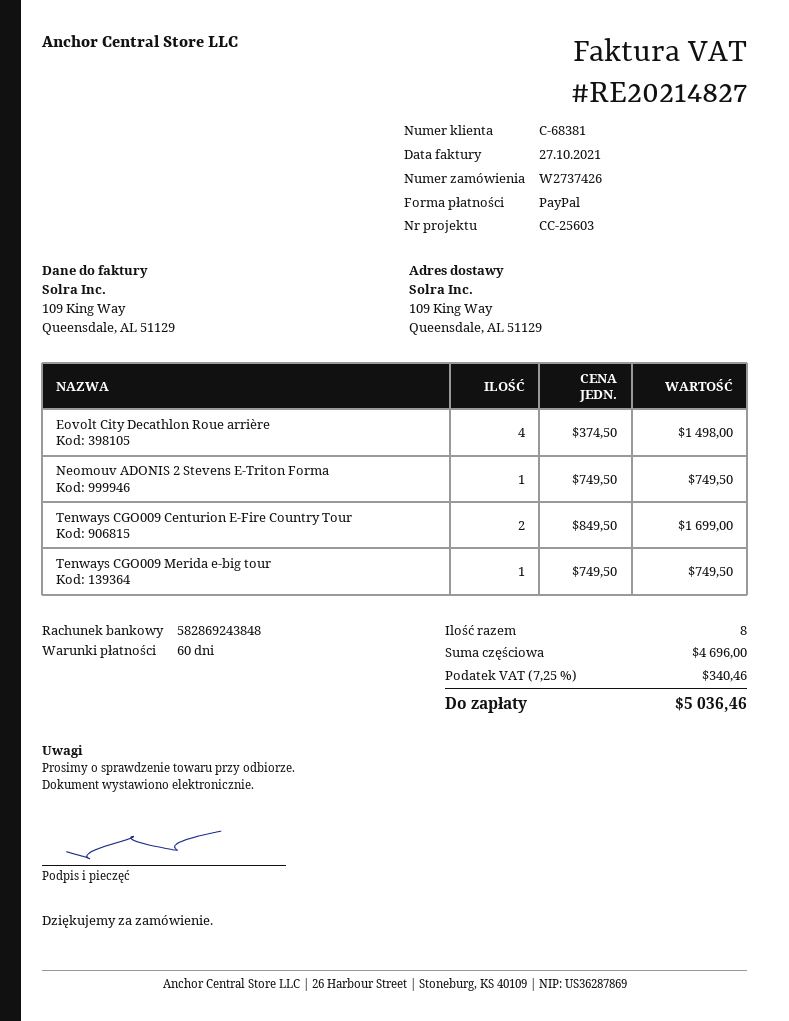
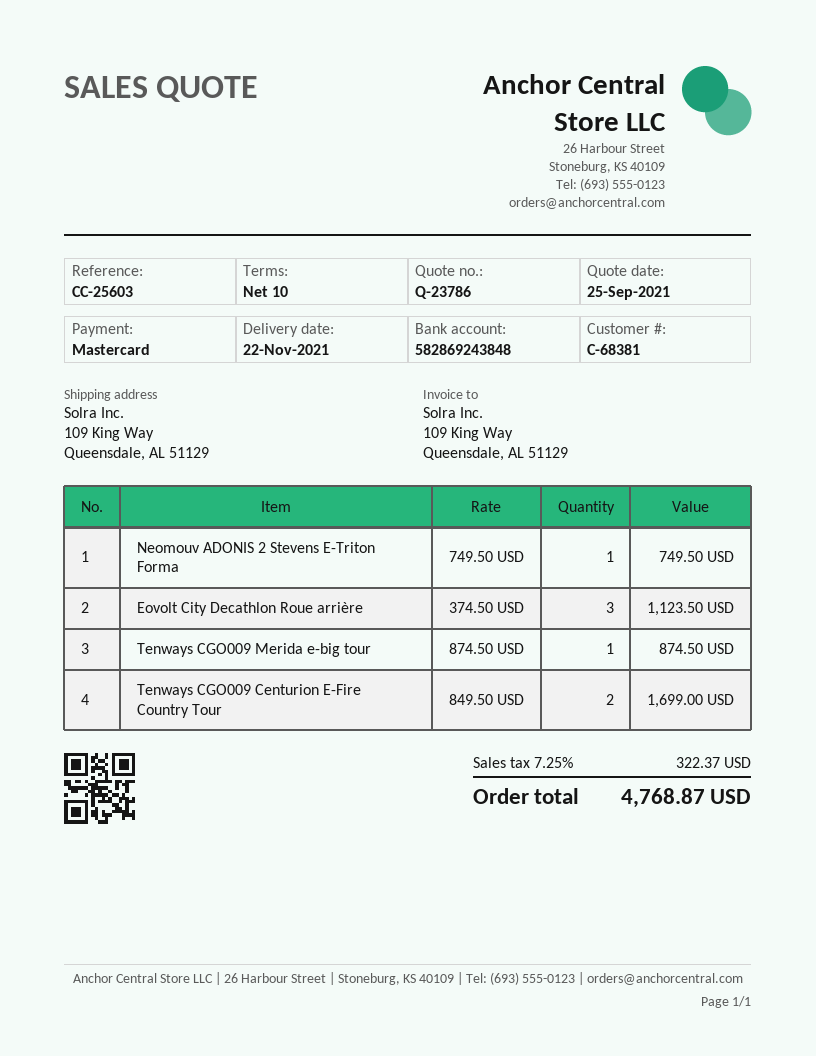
payment terms: 60 days -> 10 days
payment method: PayPal -> Mastercard
Eovolt City Decathlon Roue arrière: 4 x 374.50 = 1498.00 -> 3 x 374.50 = 1123.50
Tenways CGO009 Merida e-big tour: 1 x 749.50 = 749.50 -> 1 x 874.50 = 874.50
tax: 7.25% = 340.46 -> 7.25% = 322.37
total: 5036.46 -> 4768.87

